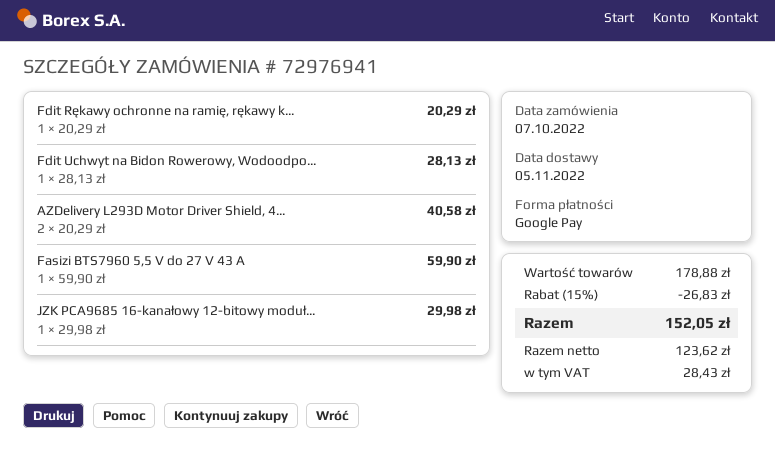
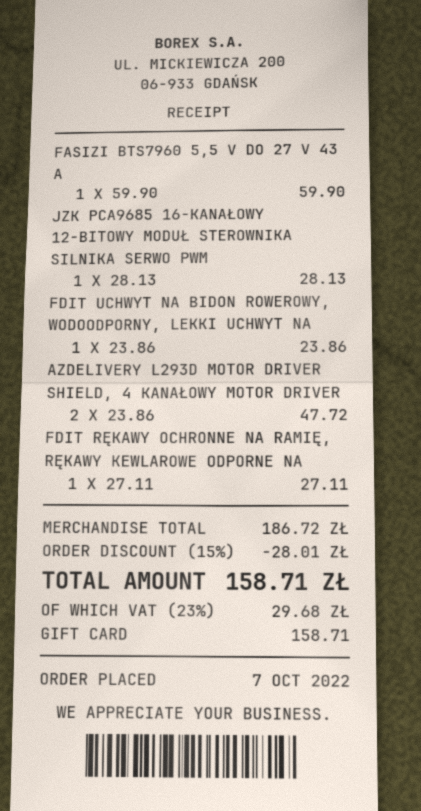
payment method: Google Pay -> gift card
Fdit Rękawy ochronne na ramię, rękawy k...: 1 x 20.29 = 20.29 -> 1 x 27.11 = 27.11
Fdit Uchwyt na Bidon Rowerowy, Wodoodpo...: 1 x 28.13 = 28.13 -> 1 x 23.86 = 23.86
AZDelivery L293D Motor Driver Shield, 4...: 2 x 20.29 = 40.58 -> 2 x 23.86 = 47.72
JZK PCA9685 16-kanałowy 12-bitowy moduł...: 1 x 29.98 = 29.98 -> 1 x 28.13 = 28.13
subtotal: 178.88 -> 186.72
discount: 15% = 26.83 -> 15% = 28.01
tax: 28.43 -> 29.68
total: 152.05 -> 158.71

